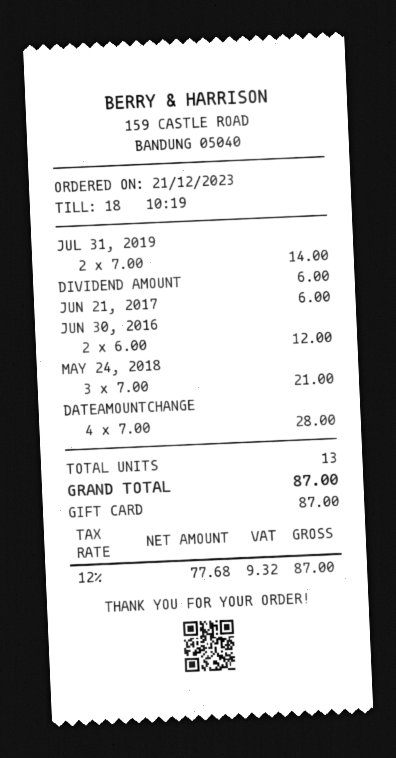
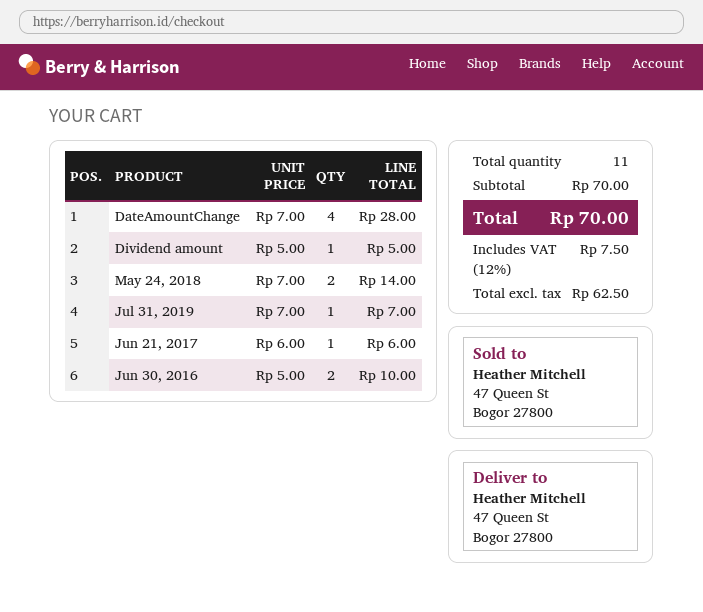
JUL 31, 2019: 2 x 7.00 = 14.00 -> 1 x 7.00 = 7.00
DIVIDEND AMOUNT: 1 x 6.00 = 6.00 -> 1 x 5.00 = 5.00
JUN 30, 2016: 2 x 6.00 = 12.00 -> 2 x 5.00 = 10.00
MAY 24, 2018: 3 x 7.00 = 21.00 -> 2 x 7.00 = 14.00
total quantity: 13 -> 11
net: 77.68 -> 62.50
tax: 12% = 9.32 -> 12% = 7.50
total: 87.00 -> 70.00

